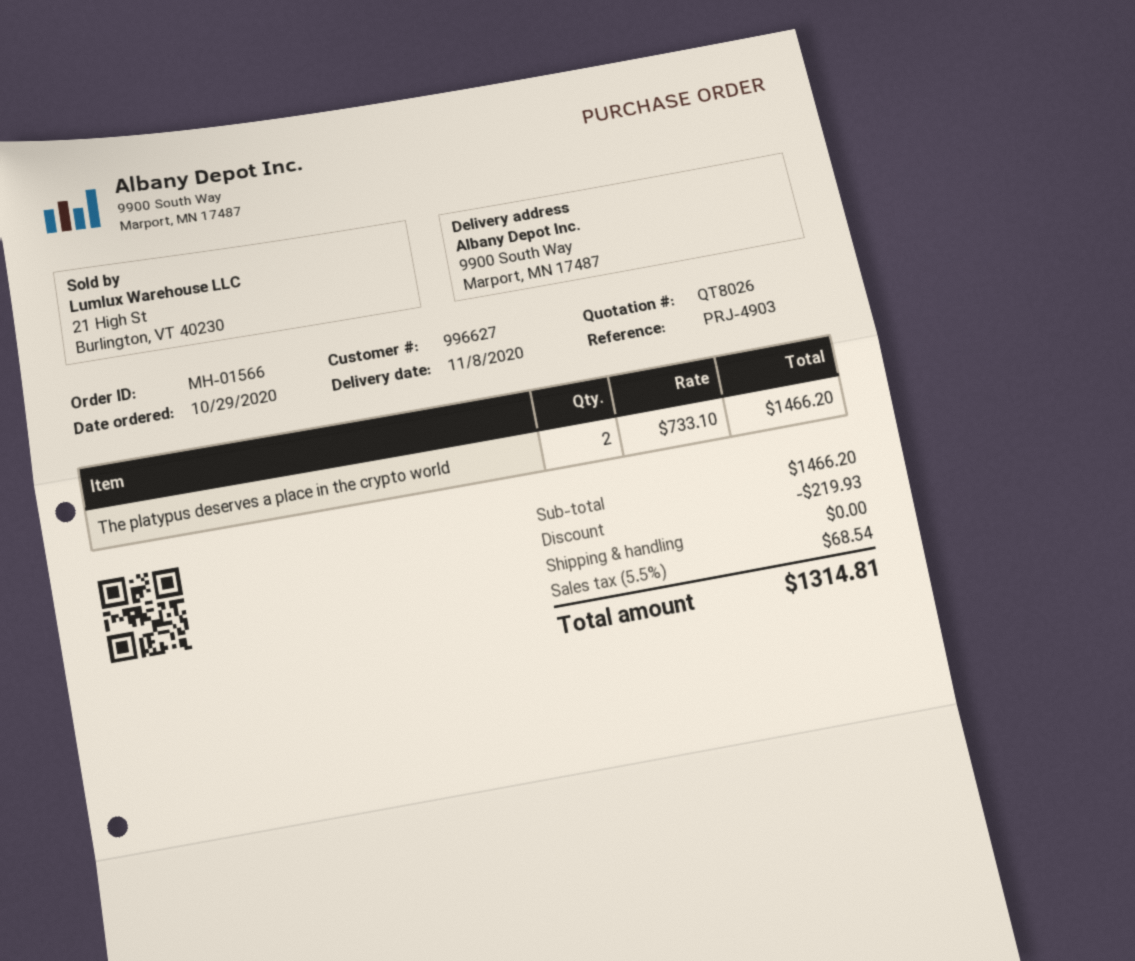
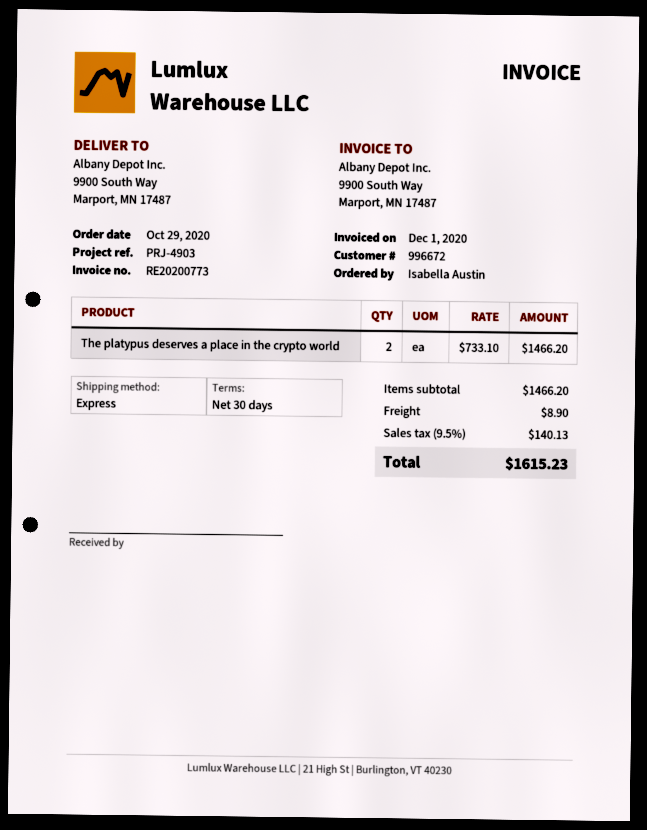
customer number: 996627 -> 996672
discount: 219.93 -> none
shipping: 0.00 -> 8.90
tax: 5.5% = 68.54 -> 9.5% = 140.13
total: 1314.81 -> 1615.23

